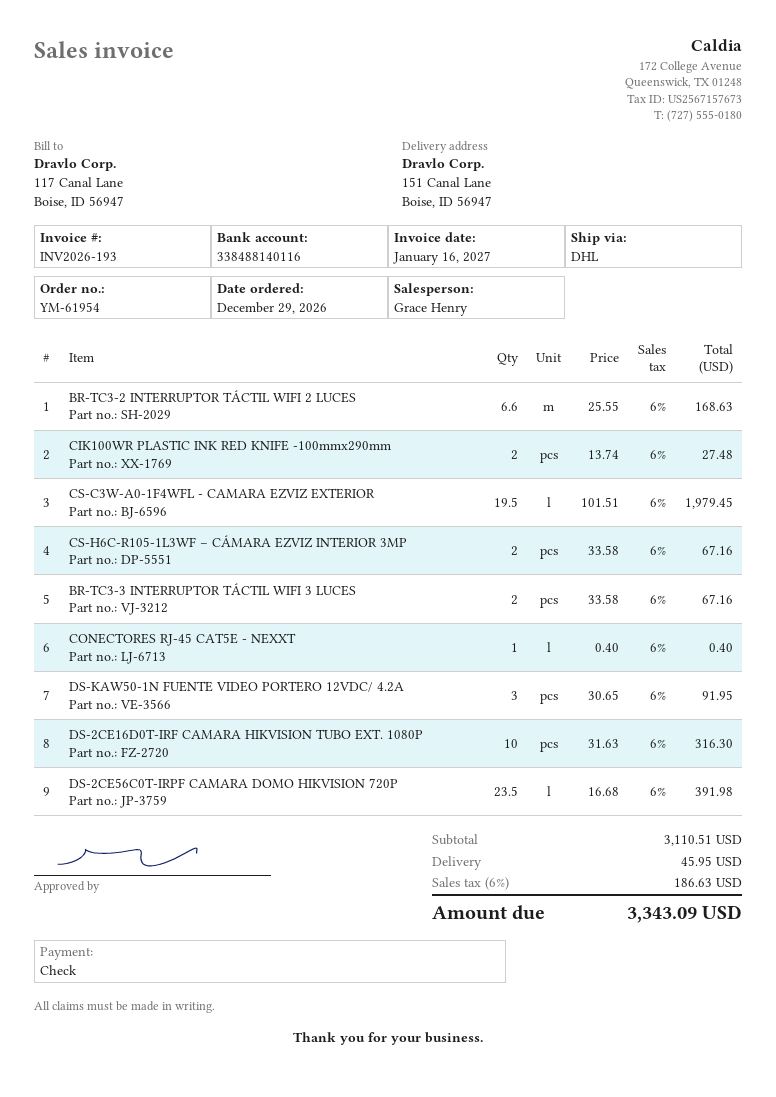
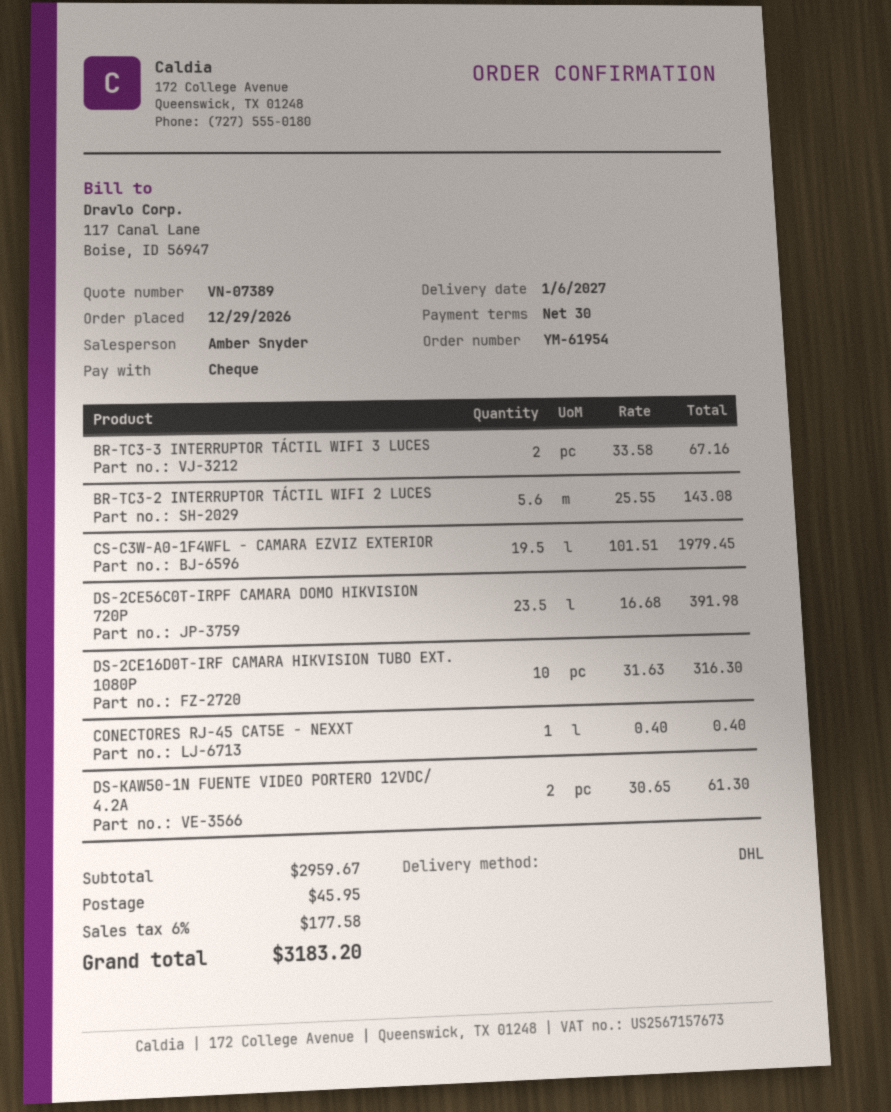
sales rep: Grace Henry -> Amber Snyder
BR-TC3-2 INTERRUPTOR TÁCTIL WIFI 2 LUCES: 6.6 x 25.55 = 168.63 -> 5.6 x 25.55 = 143.08
CIK100WR PLASTIC INK RED KNIFE -100mmx290mm: 2 x 13.74 = 27.48 -> none
CS-H6C-R105-1L3WF – CÁMARA EZVIZ INTERIOR 3MP: 2 x 33.58 = 67.16 -> none
DS-KAW50-1N FUENTE VIDEO PORTERO 12VDC/ 4.2A: 3 x 30.65 = 91.95 -> 2 x 30.65 = 61.30
subtotal: 3110.51 -> 2959.67
tax: 6% = 186.63 -> 6% = 177.58
total: 3343.09 -> 3183.20

